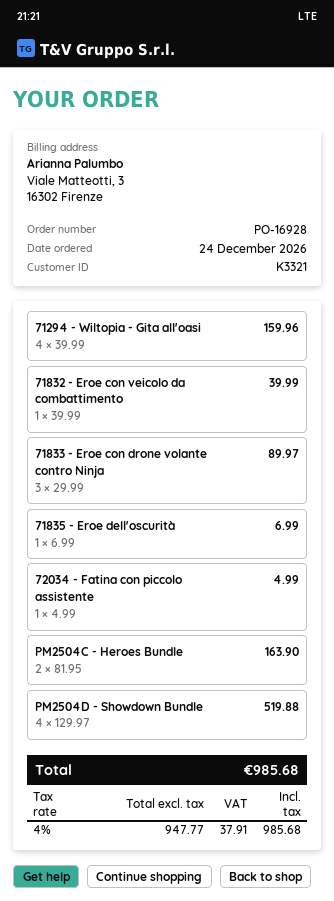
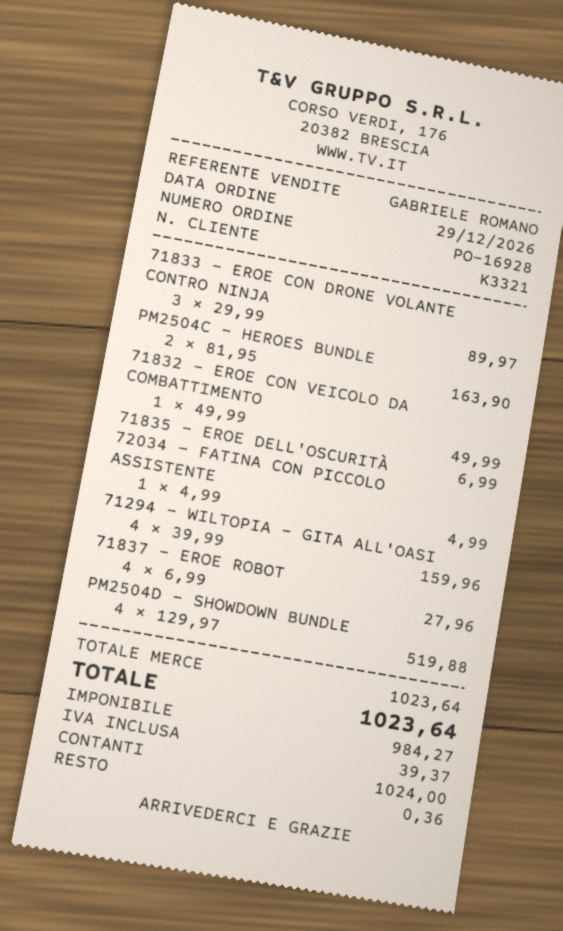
order date: 2026-12-24 -> 2026-12-29
71832 - Eroe con veicolo da combattimento: 1 x 39.99 = 39.99 -> 1 x 49.99 = 49.99
71837 - EROE ROBOT: none -> 4 x 6.99 = 27.96
net: 947.77 -> 984.27
tax: 37.91 -> 39.37
total: 985.68 -> 1023.64

